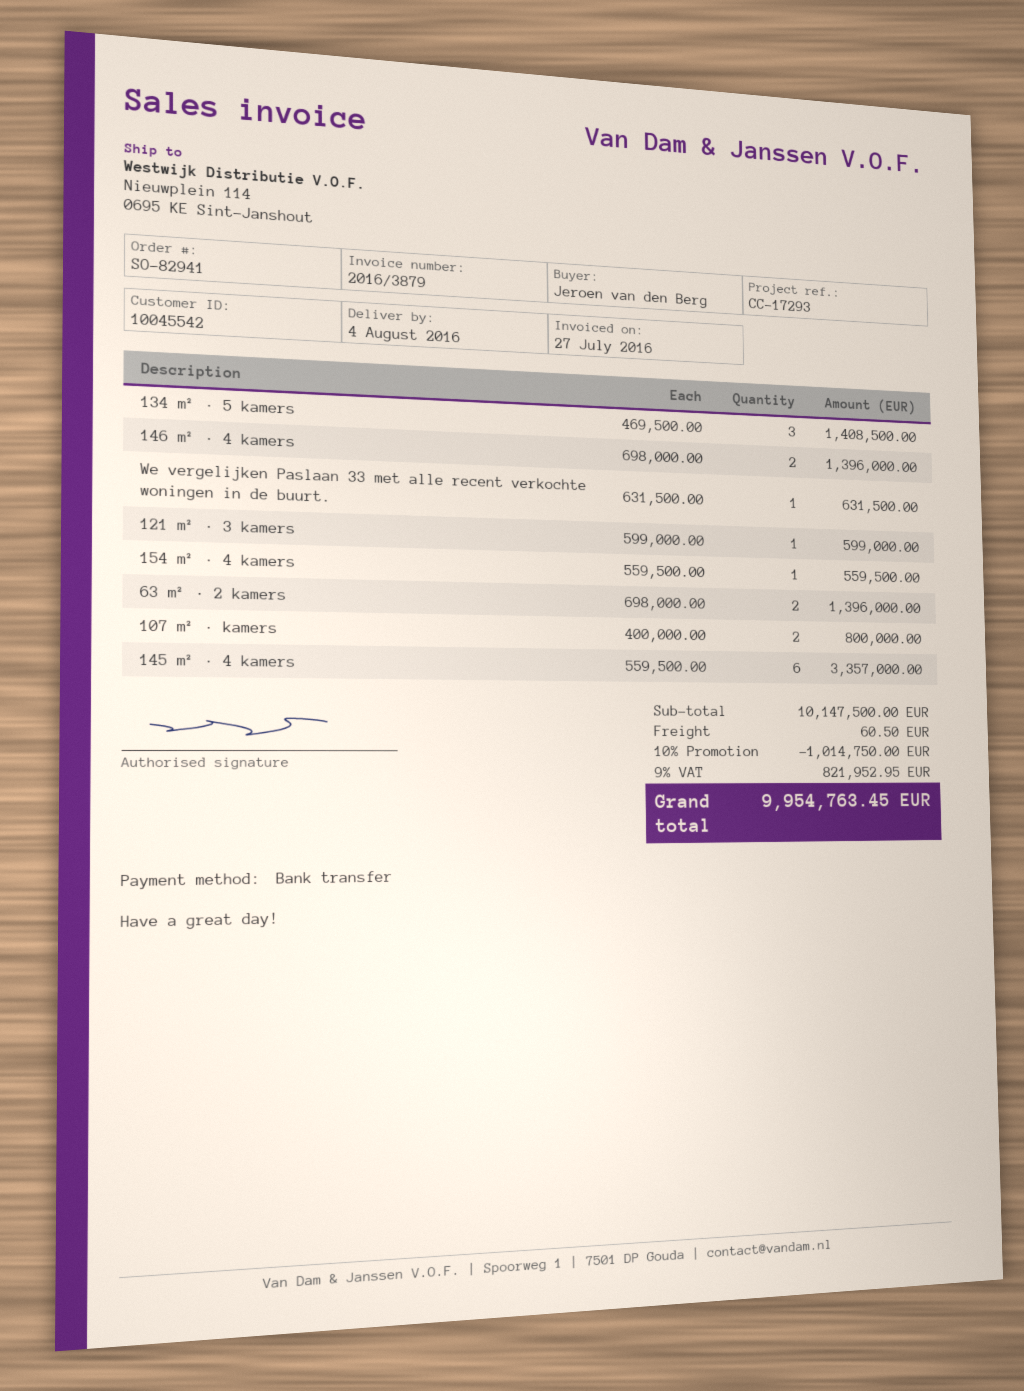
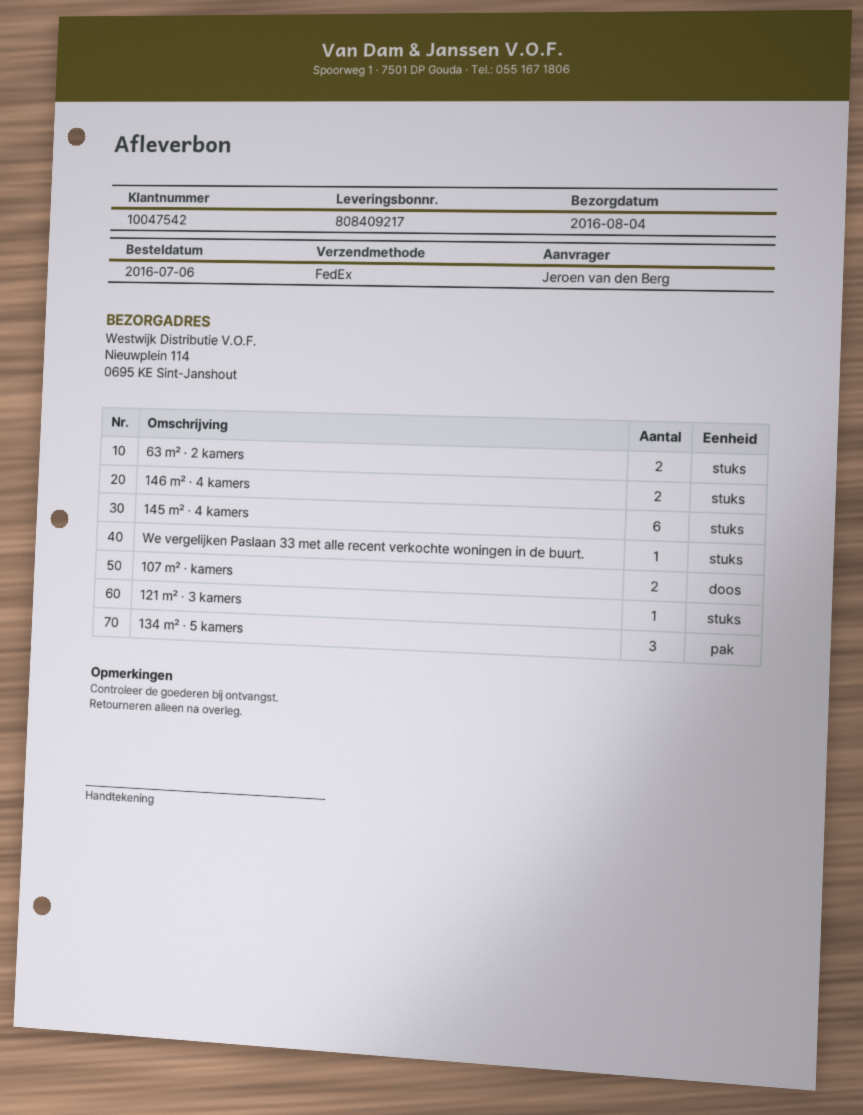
customer number: 10045542 -> 10047542
154 m² · 4 kamers: 1 -> none

